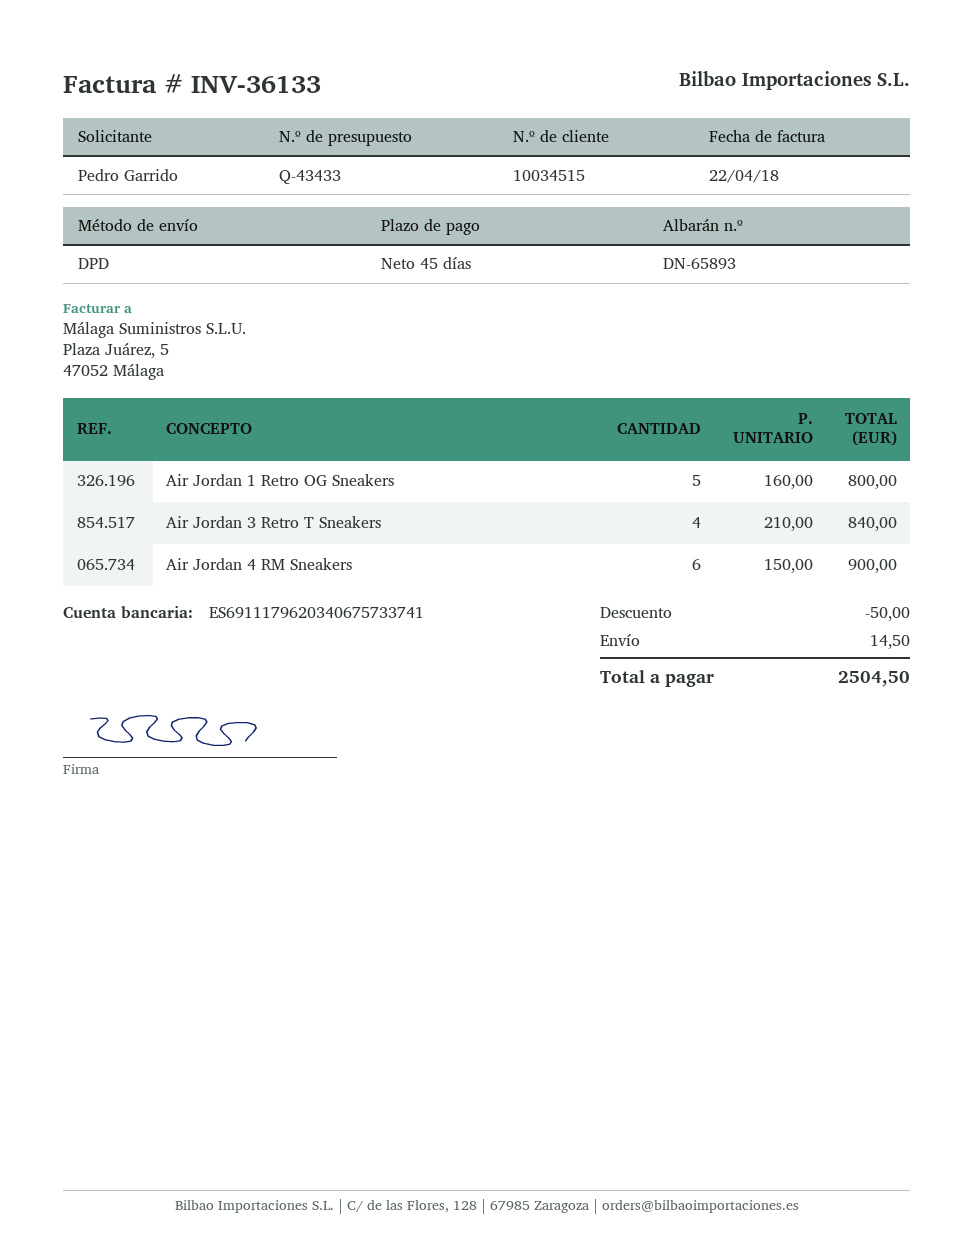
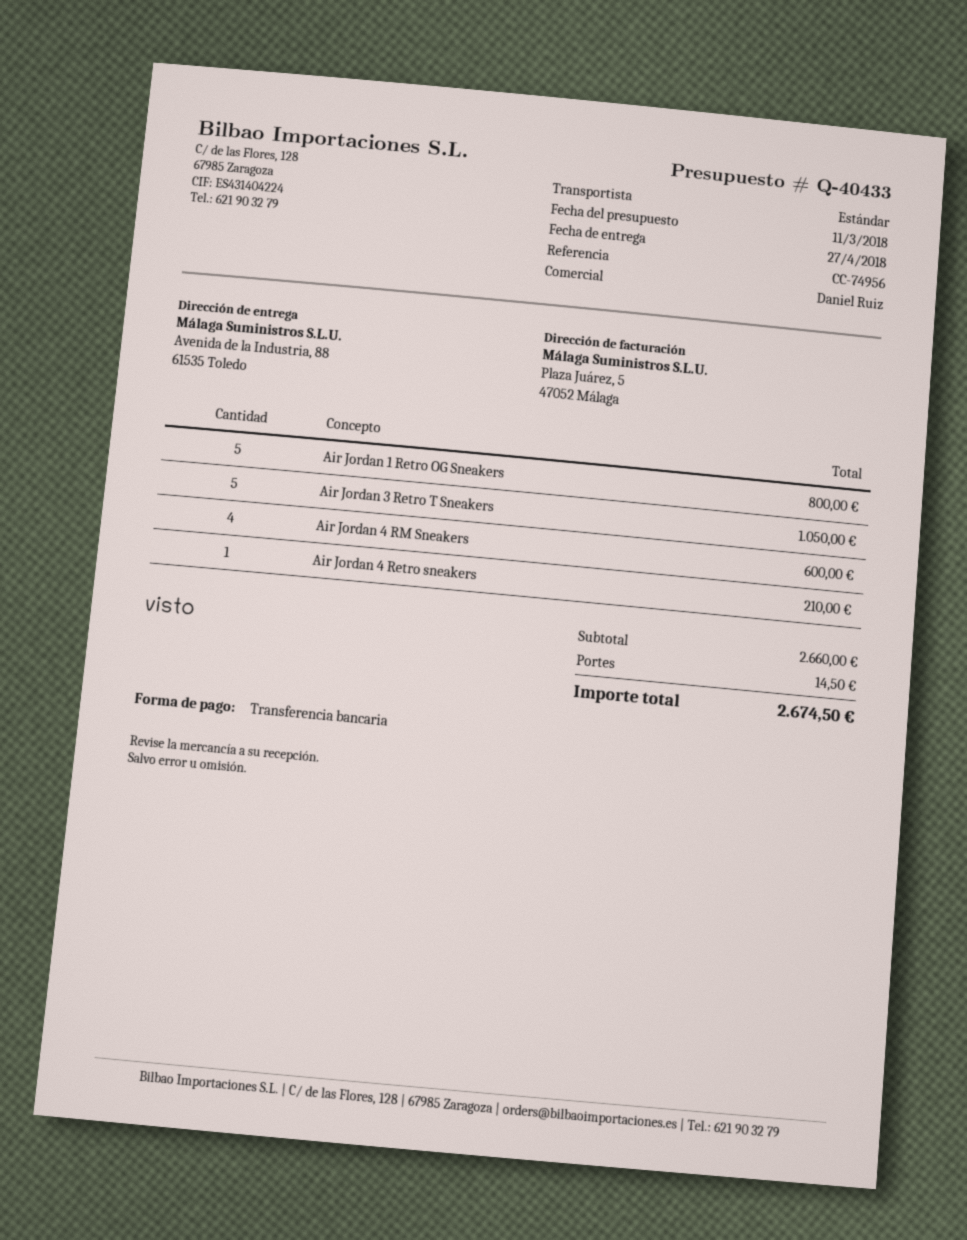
quote number: Q-43433 -> Q-40433
shipping method: DPD -> standard
Air Jordan 3 Retro T Sneakers: 4 for 840.00 -> 5 for 1050.00
Air Jordan 4 RM Sneakers: 6 for 900.00 -> 4 for 600.00
Air Jordan 4 Retro sneakers: none -> 1 for 210.00
discount: 50.00 -> none
total: 2504.50 -> 2674.50

